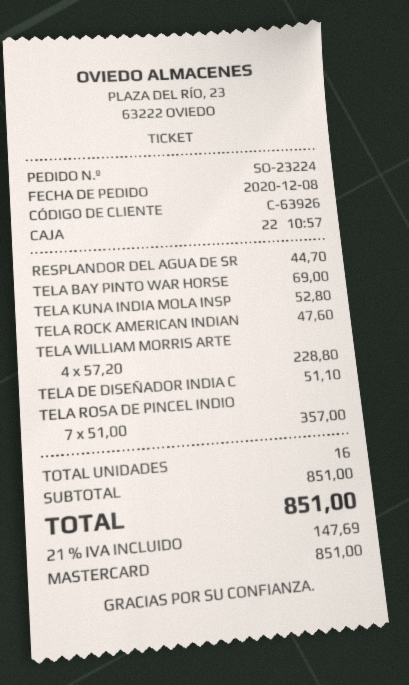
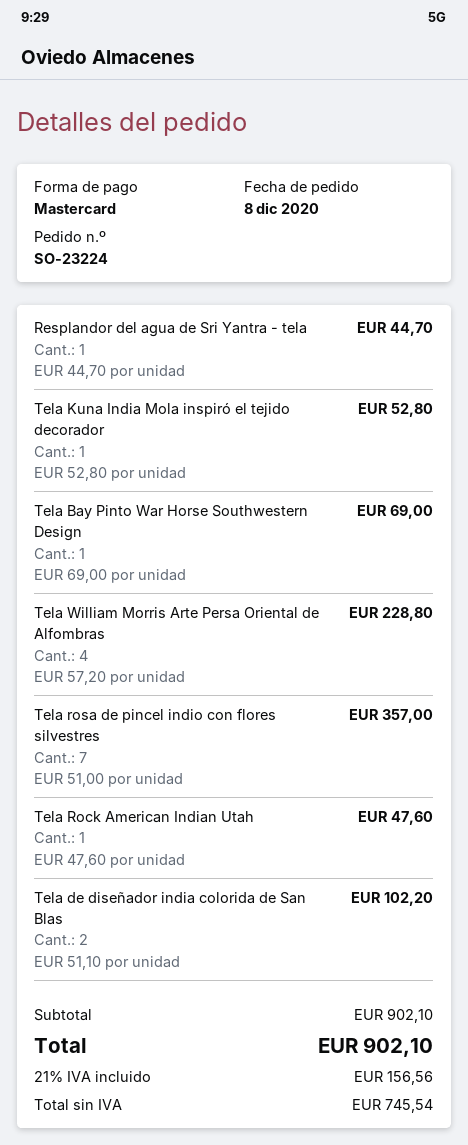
TELA DE DISEÑADOR INDIA C: 1 x 51.10 = 51.10 -> 2 x 51.10 = 102.20
subtotal: 851.00 -> 902.10
tax: 21% = 147.69 -> 21% = 156.56
total: 851.00 -> 902.10

